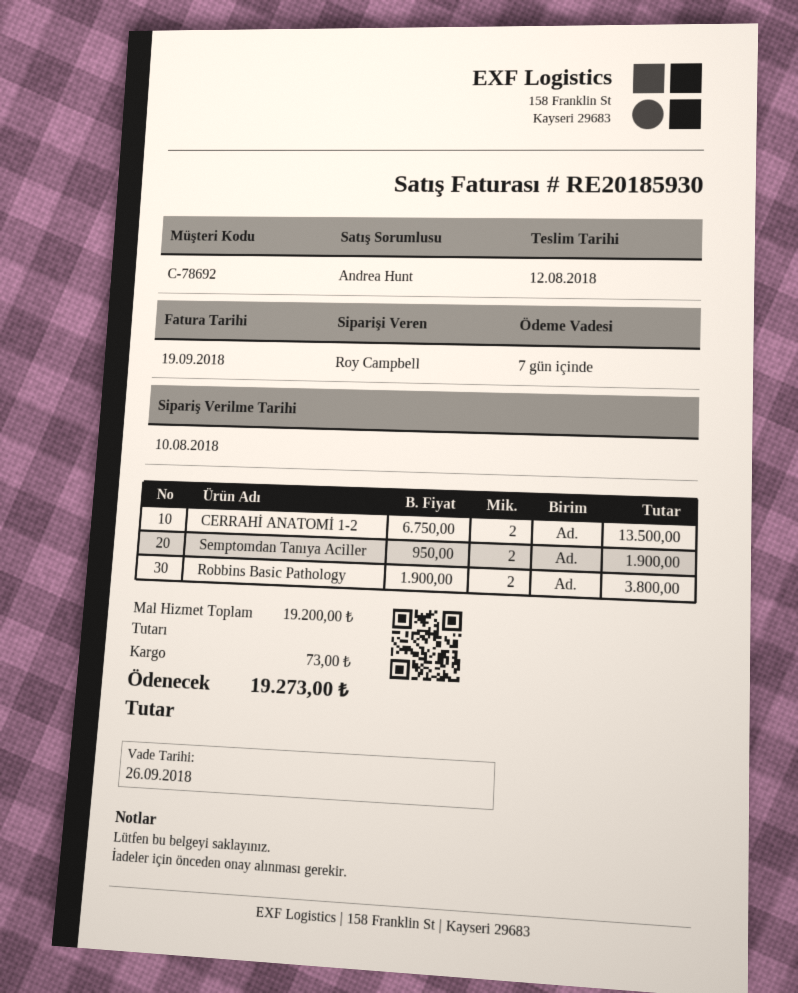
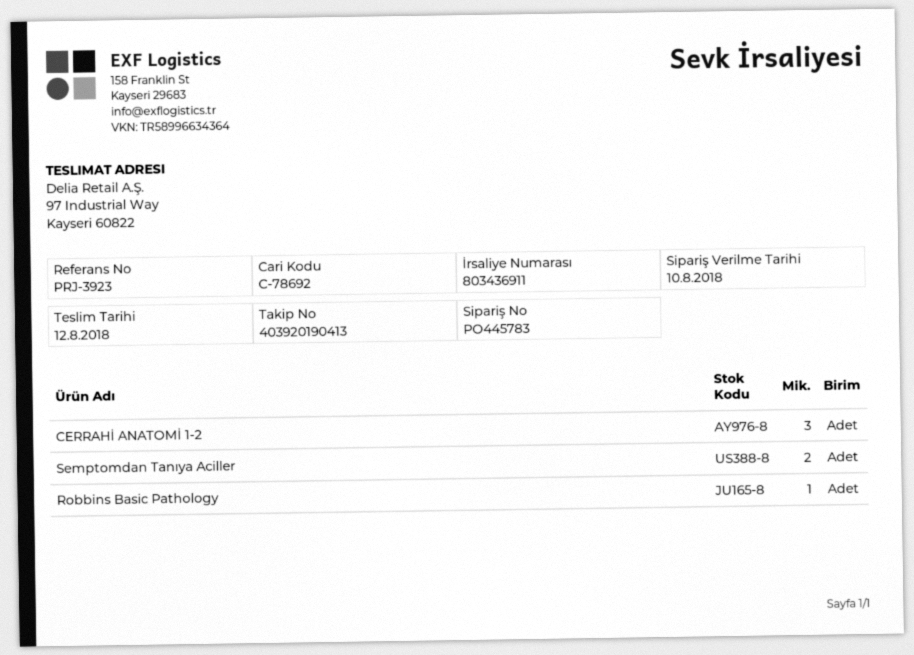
CERRAHİ ANATOMİ 1-2: 2 -> 3
Robbins Basic Pathology: 2 -> 1

